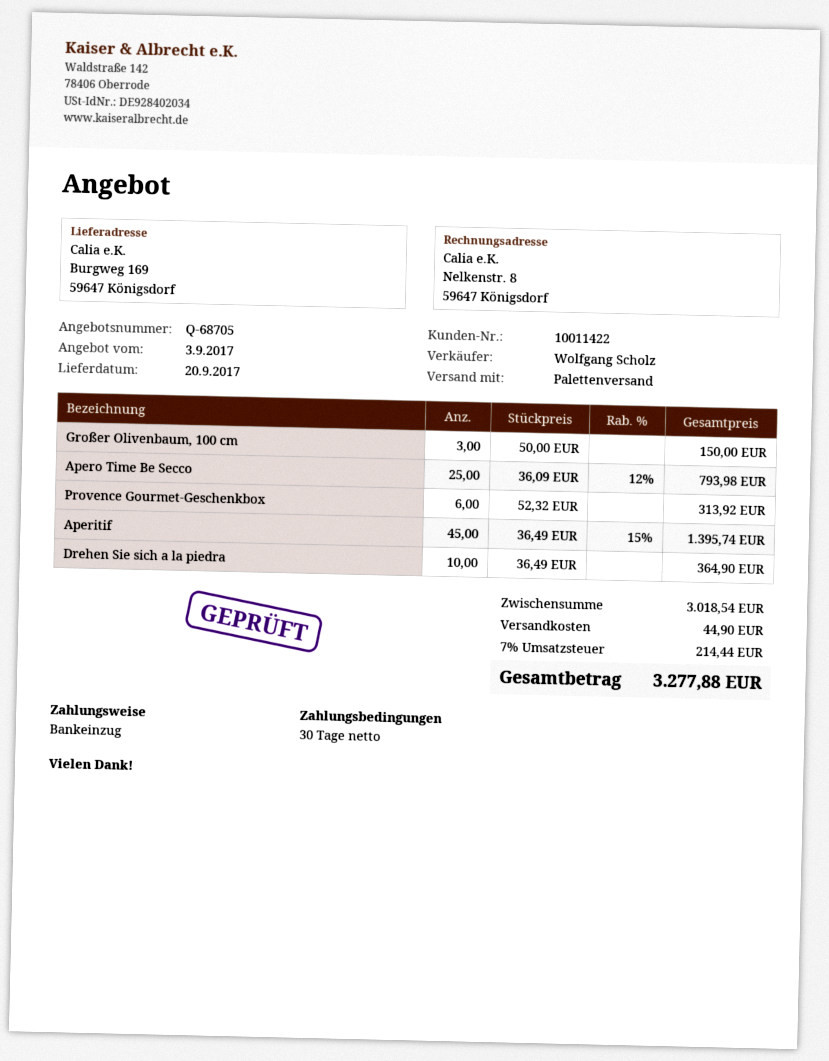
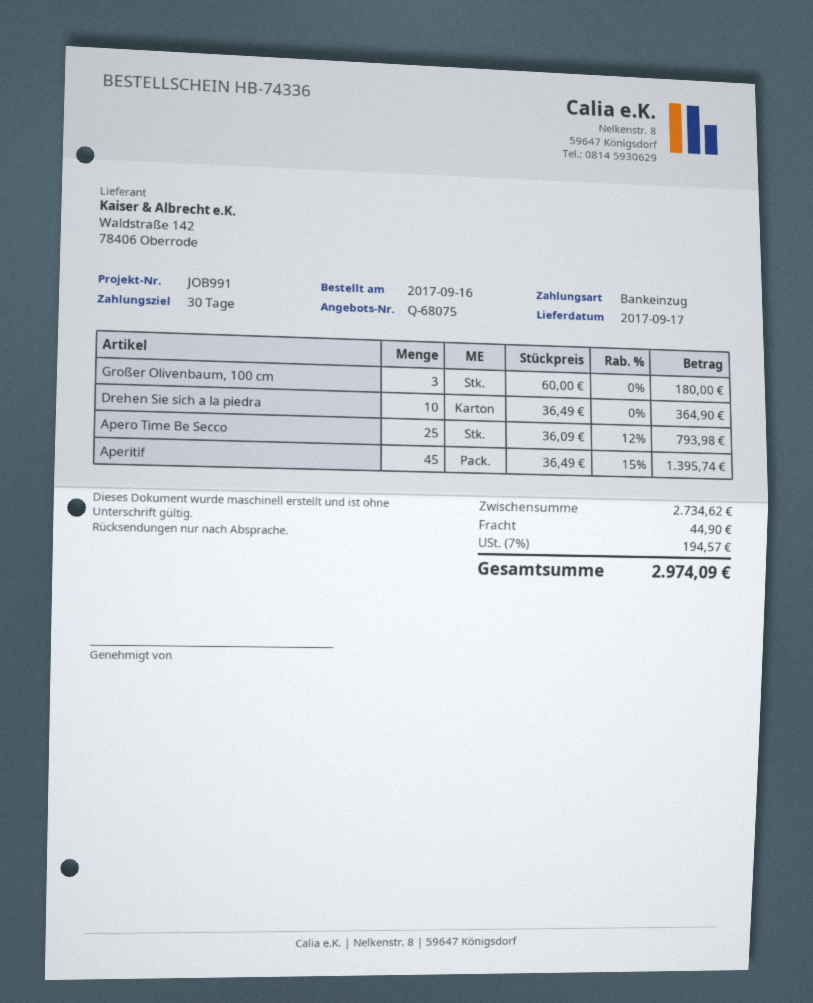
quote number: Q-68705 -> Q-68075
delivery date: 2017-09-20 -> 2017-09-17
Großer Olivenbaum, 100 cm: 3 x 50.00 = 150.00 -> 3 x 60.00 = 180.00
Provence Gourmet-Geschenkbox: 6 x 52.32 = 313.92 -> none
subtotal: 3018.54 -> 2734.62
tax: 7% = 214.44 -> 7% = 194.57
total: 3277.88 -> 2974.09

